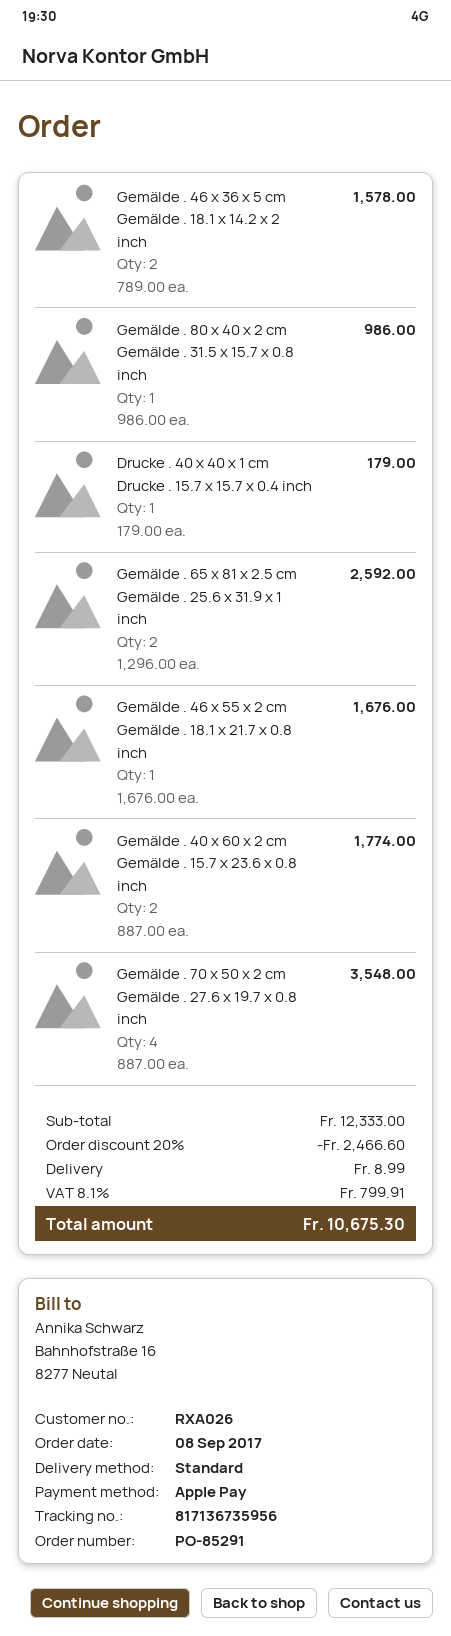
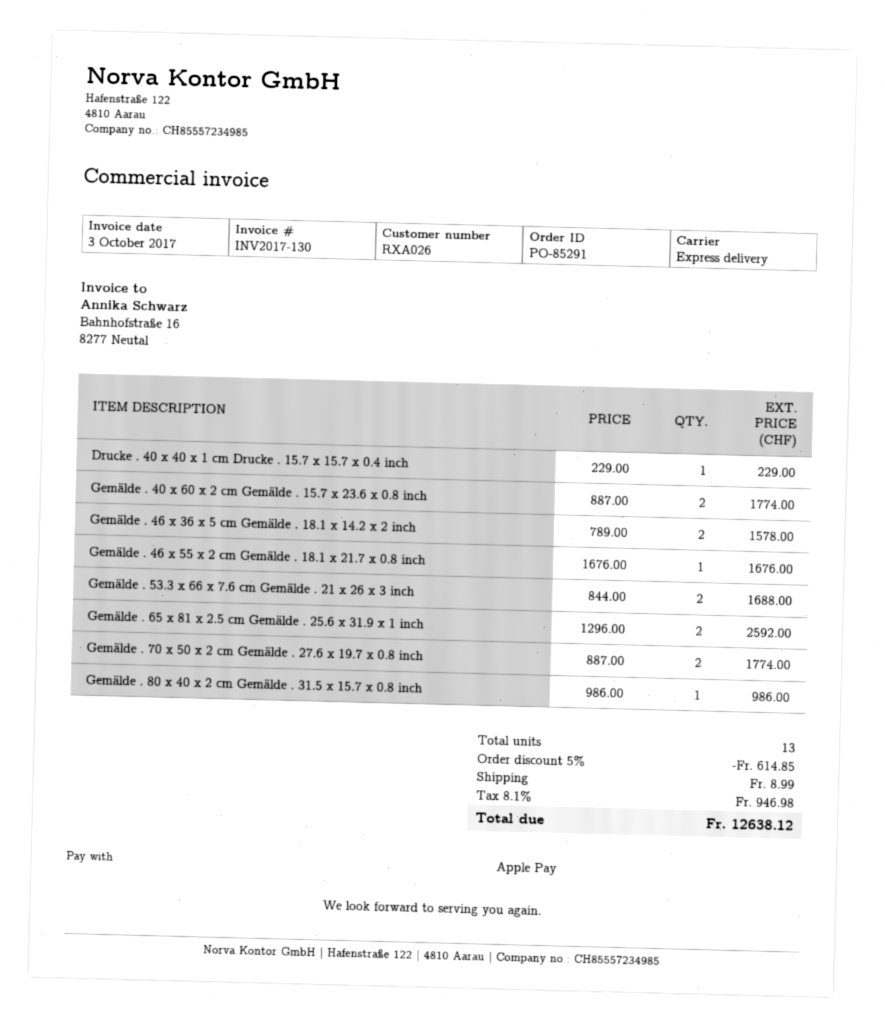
shipping method: standard -> express
Drucke . 40 x 40 x 1 cm Drucke . 15.7 x 15.7 x 0.4 inch: 1 x 179.00 = 179.00 -> 1 x 229.00 = 229.00
Gemälde . 70 x 50 x 2 cm Gemälde . 27.6 x 19.7 x 0.8 inch: 4 x 887.00 = 3548.00 -> 2 x 887.00 = 1774.00
Gemälde . 53.3 x 66 x 7.6 cm Gemälde . 21 x 26 x 3 inch: none -> 2 x 844.00 = 1688.00
discount: 20% = 2466.60 -> 5% = 614.85
tax: 8.1% = 799.91 -> 8.1% = 946.98
total: 10675.30 -> 12638.12

